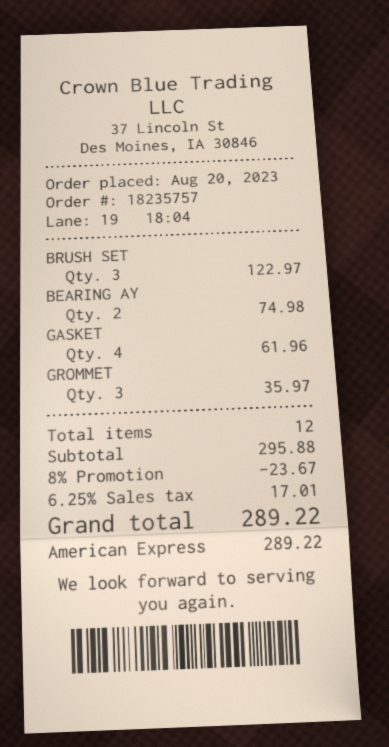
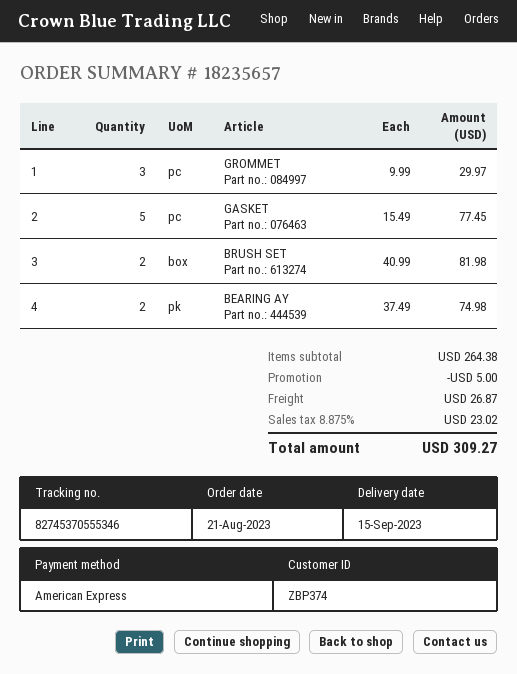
order number: 18235757 -> 18235657
order date: 2023-08-20 -> 2023-08-21
BRUSH SET: 3 for 122.97 -> 2 for 81.98
GASKET: 4 for 61.96 -> 5 for 77.45
GROMMET: 3 for 35.97 -> 3 for 29.97
subtotal: 295.88 -> 264.38
discount: 23.67 -> 5.00
shipping: none -> 26.87
tax: 6.25% = 17.01 -> 8.875% = 23.02
total: 289.22 -> 309.27

